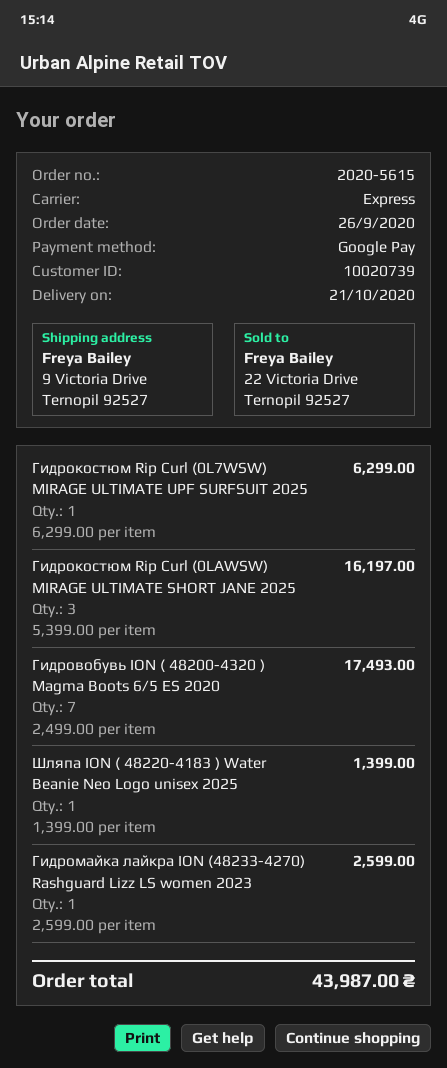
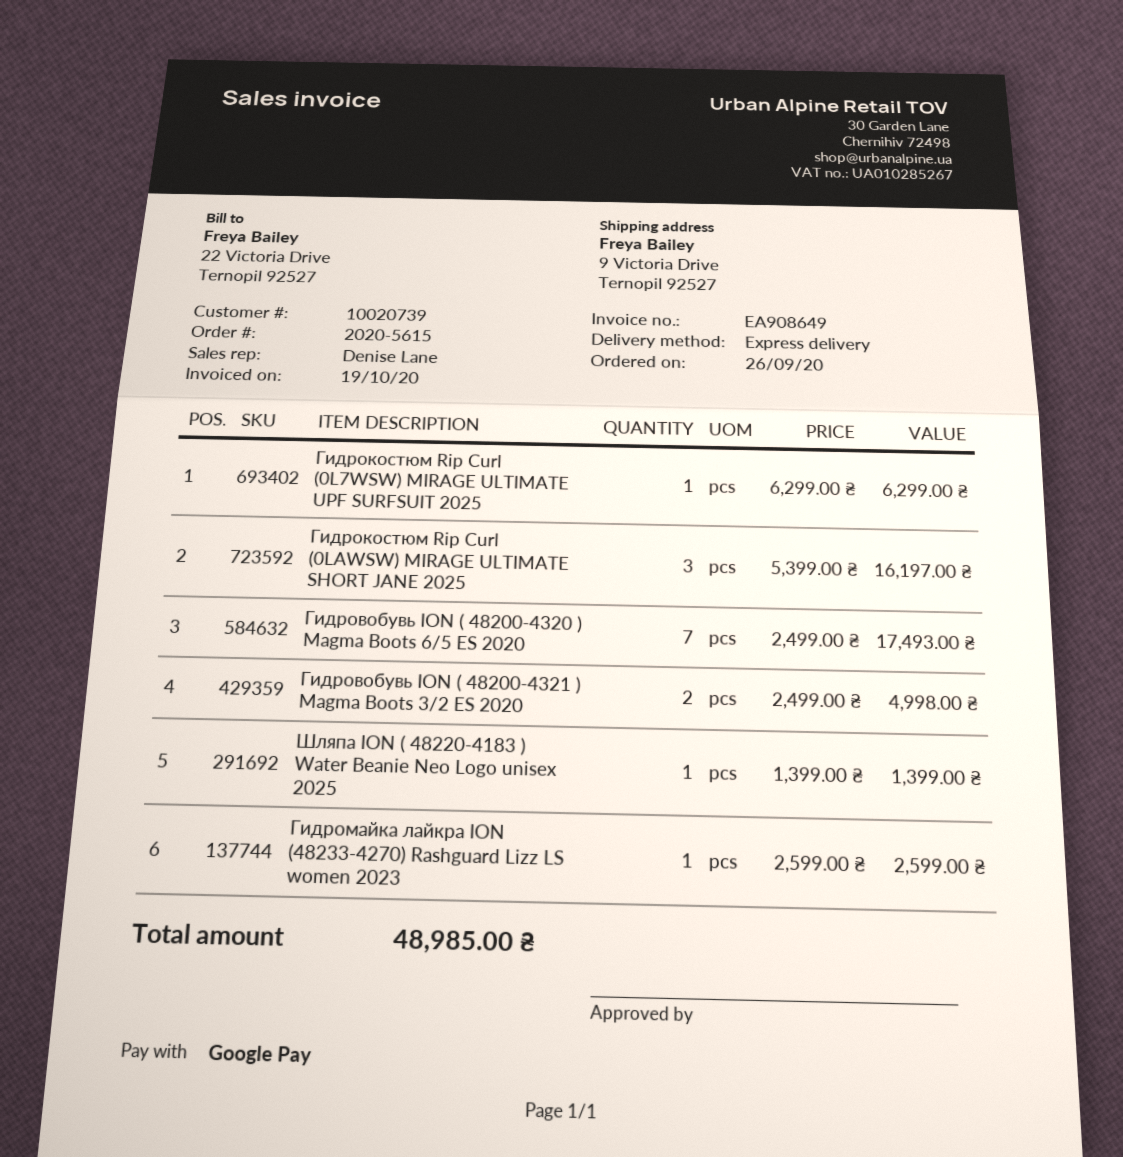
Гидровобувь ION ( 48200-4321 ) Magma Boots 3/2 ES 2020: none -> 2 x 2499.00 = 4998.00
total: 43987.00 -> 48985.00

